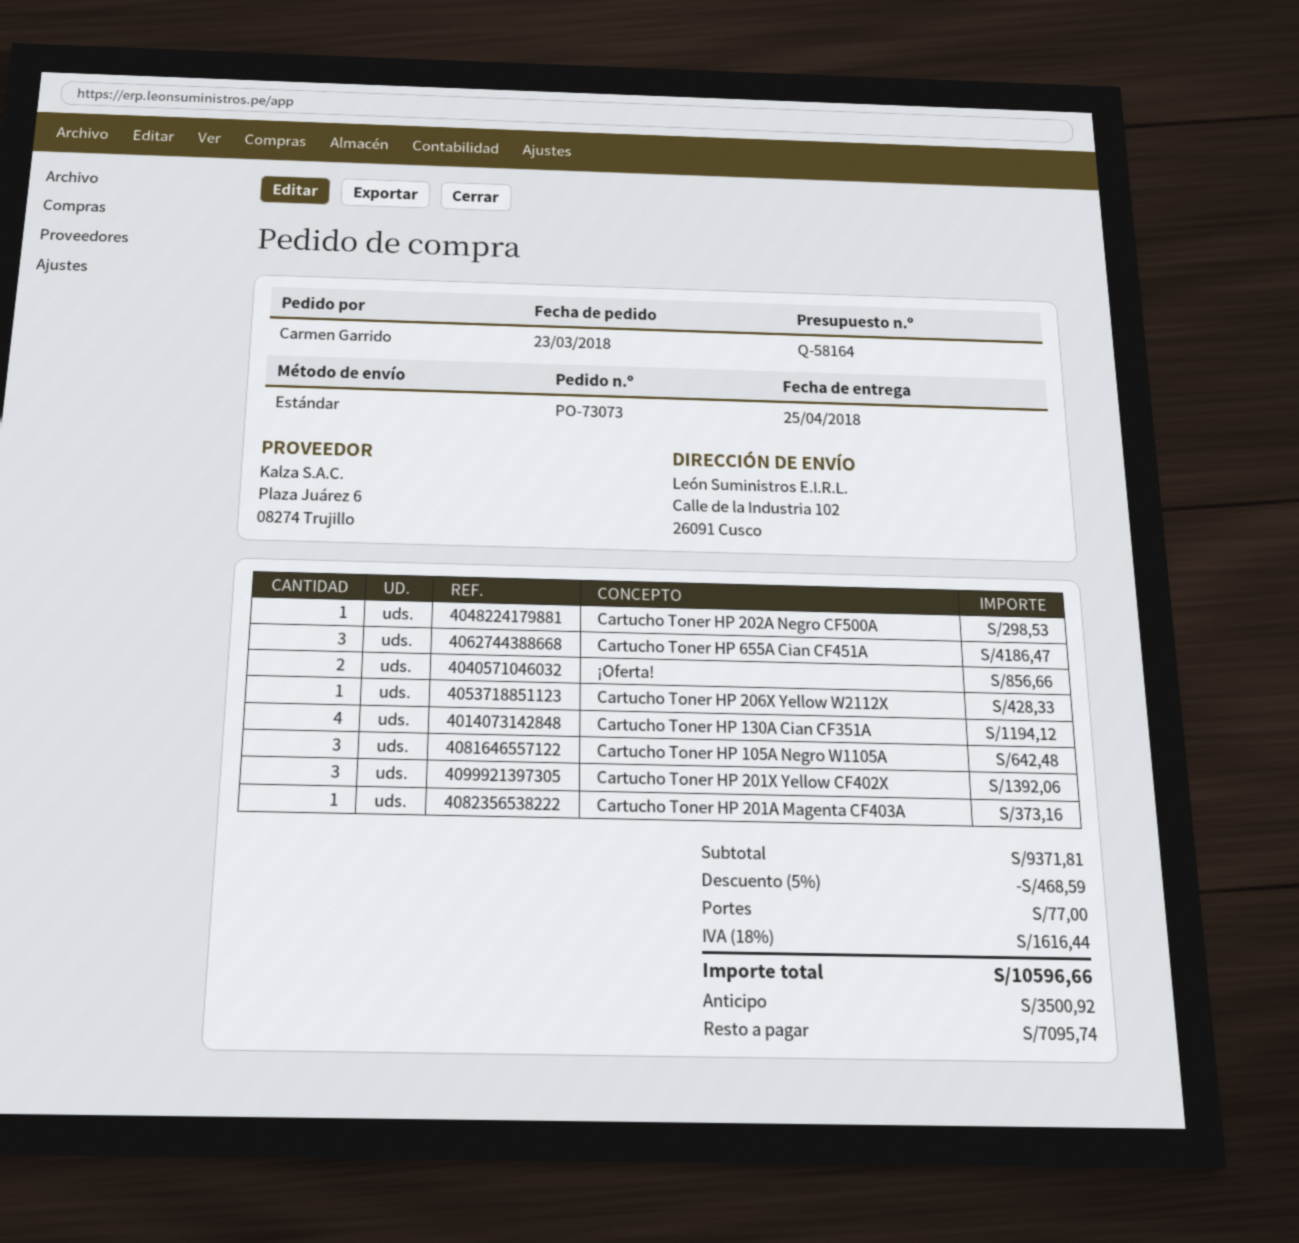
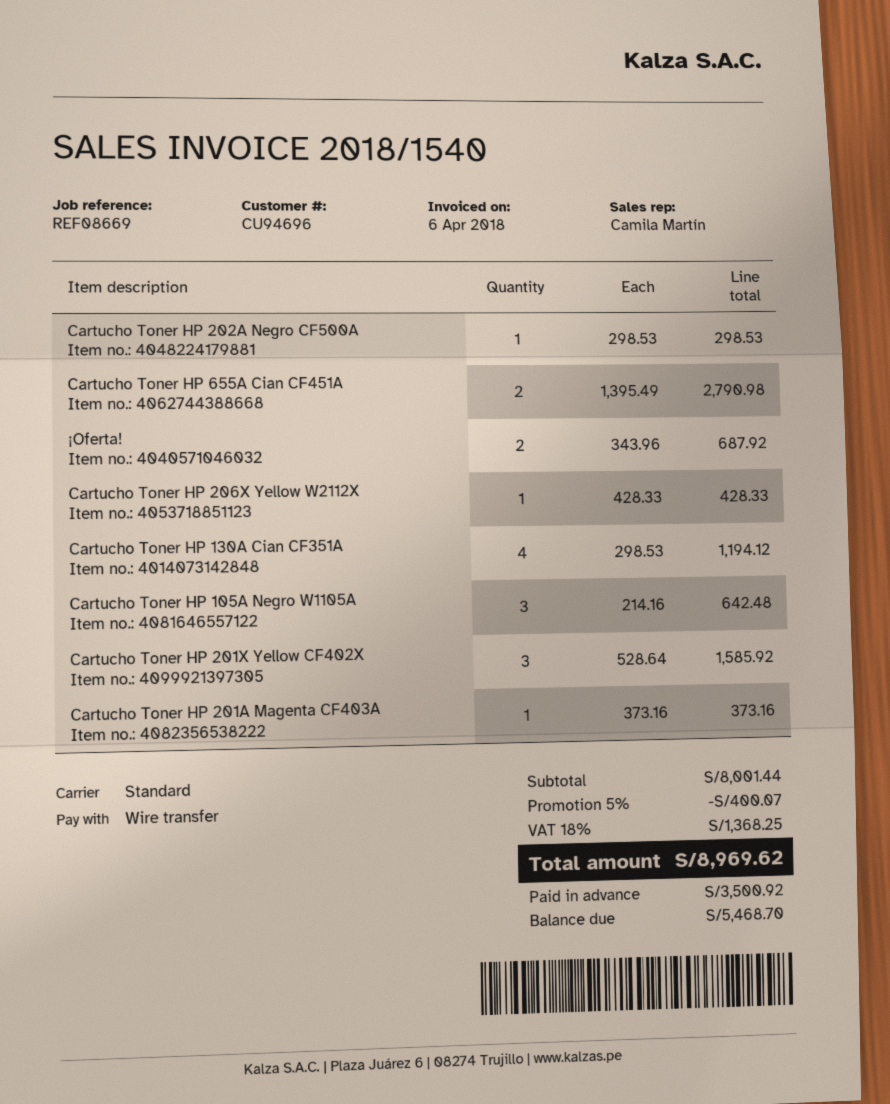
Cartucho Toner HP 655A Cian CF451A: 3 for 4186.47 -> 2 for 2790.98
¡Oferta!: 2 for 856.66 -> 2 for 687.92
Cartucho Toner HP 201X Yellow CF402X: 3 for 1392.06 -> 3 for 1585.92
subtotal: 9371.81 -> 8001.44
discount: 5% = 468.59 -> 5% = 400.07
shipping: 77.00 -> none
tax: 18% = 1616.44 -> 18% = 1368.25
total: 10596.66 -> 8969.62
balance: 7095.74 -> 5468.70

